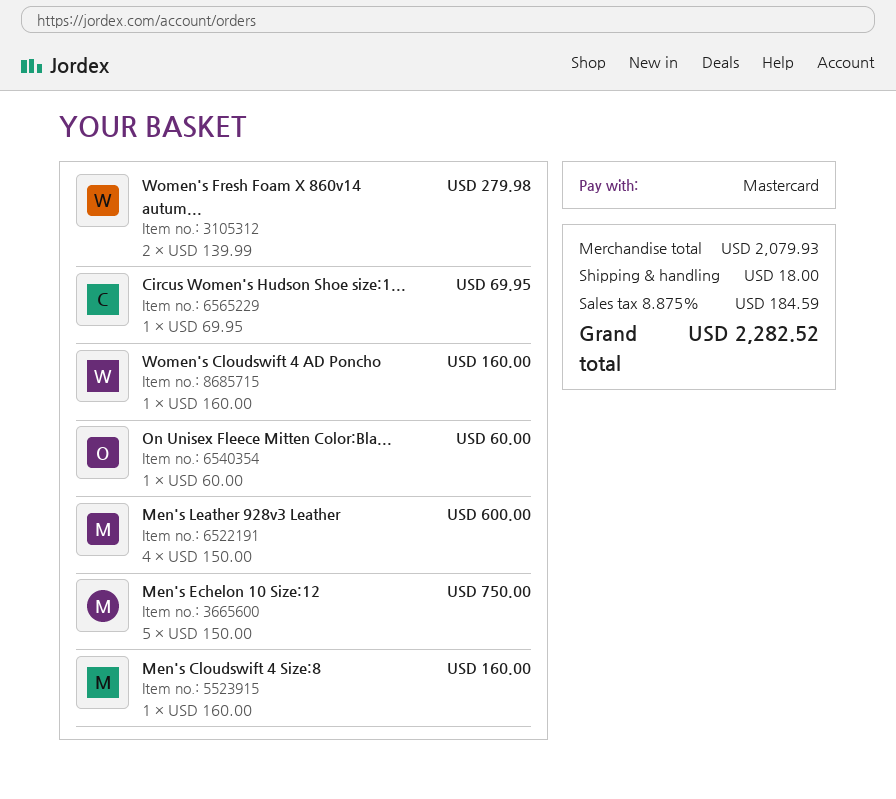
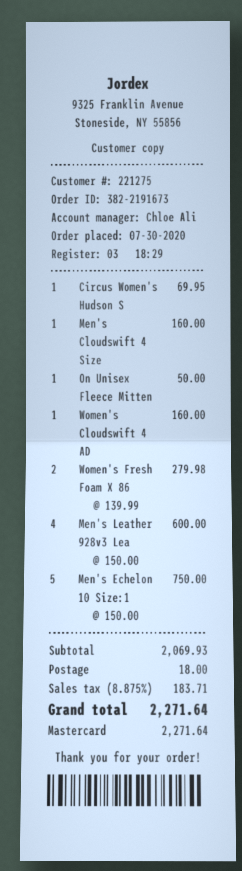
On Unisex Fleece Mitten Color:Bla...: 1 x 60.00 = 60.00 -> 1 x 50.00 = 50.00
subtotal: 2079.93 -> 2069.93
tax: 8.875% = 184.59 -> 8.875% = 183.71
total: 2282.52 -> 2271.64

